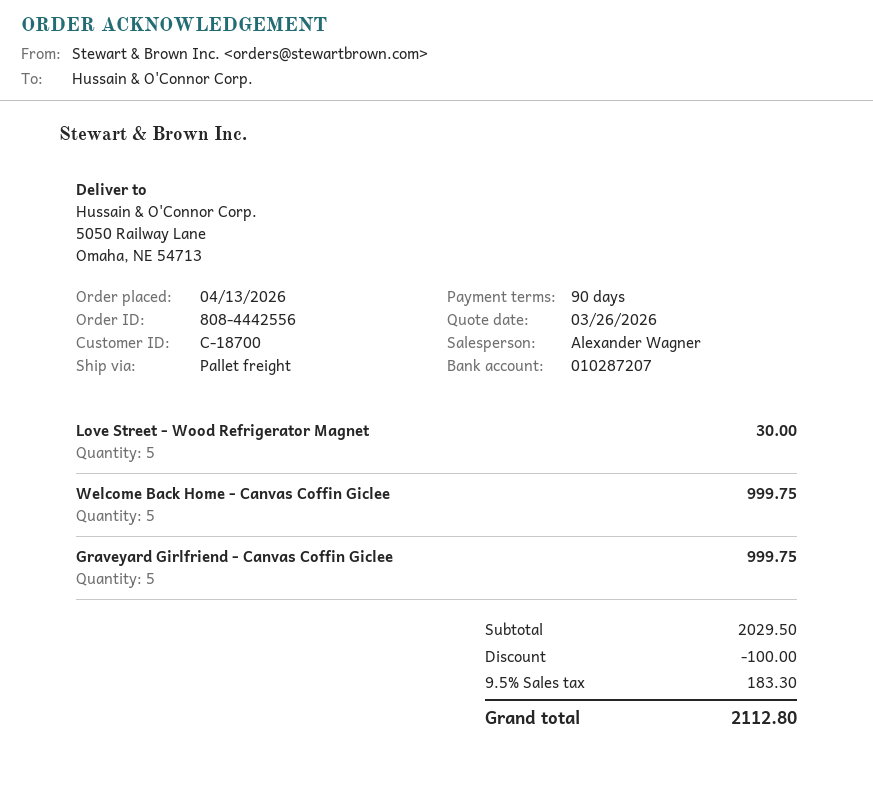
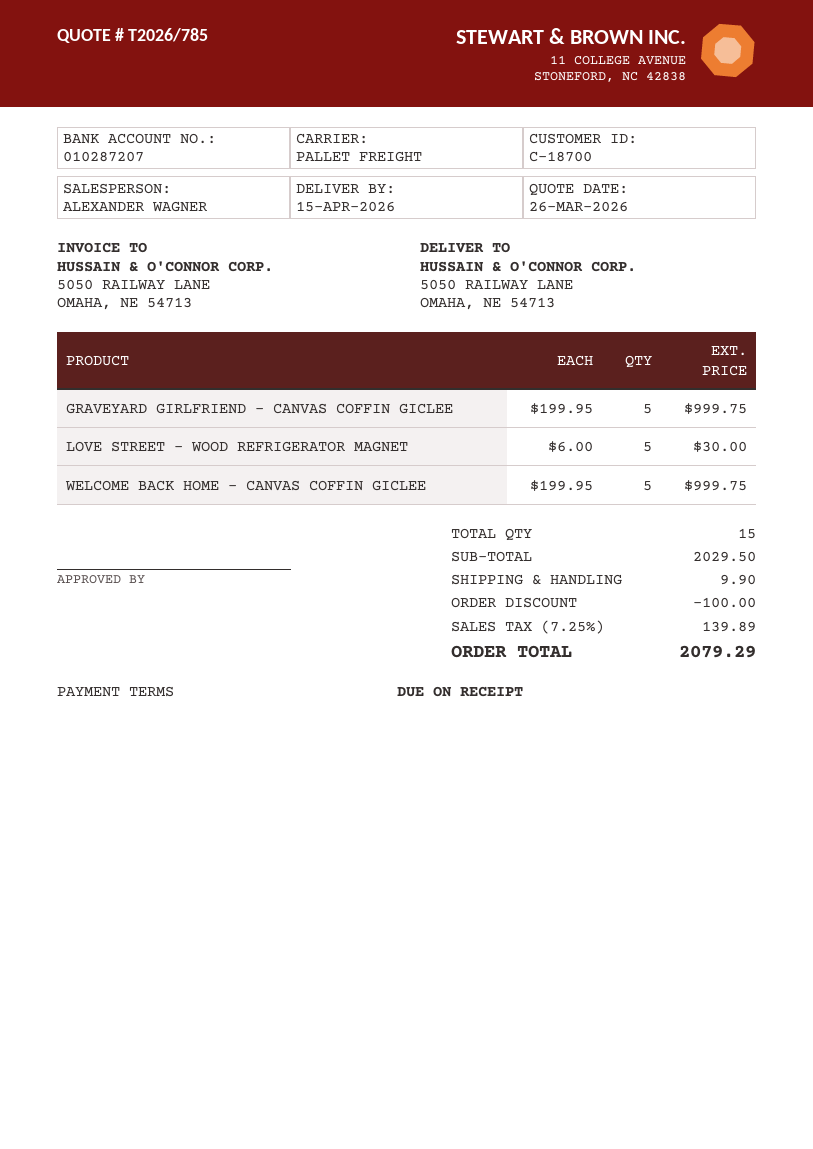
payment terms: 90 days -> on receipt
shipping: none -> 9.90
tax: 9.5% = 183.30 -> 7.25% = 139.89
total: 2112.80 -> 2079.29

